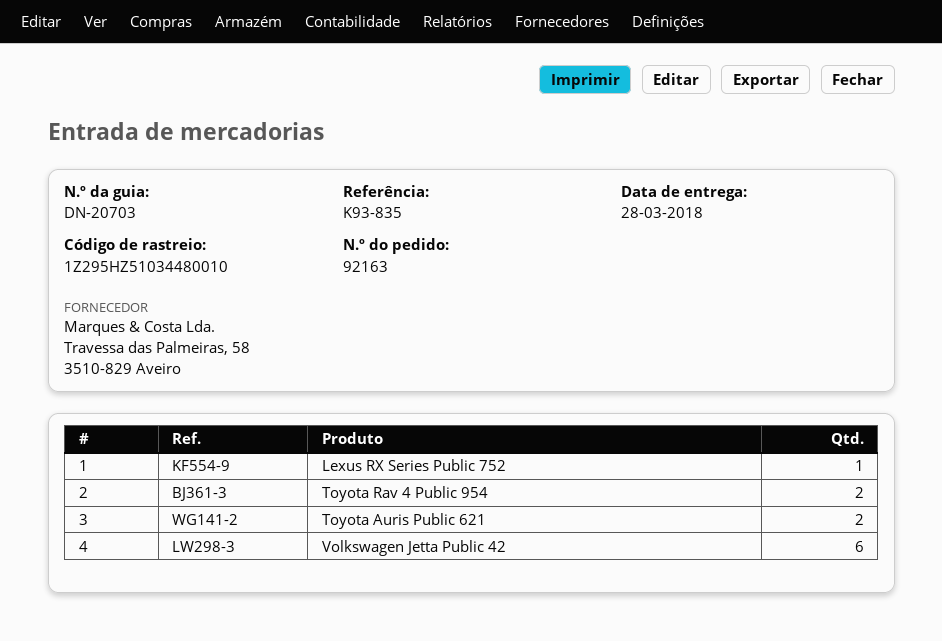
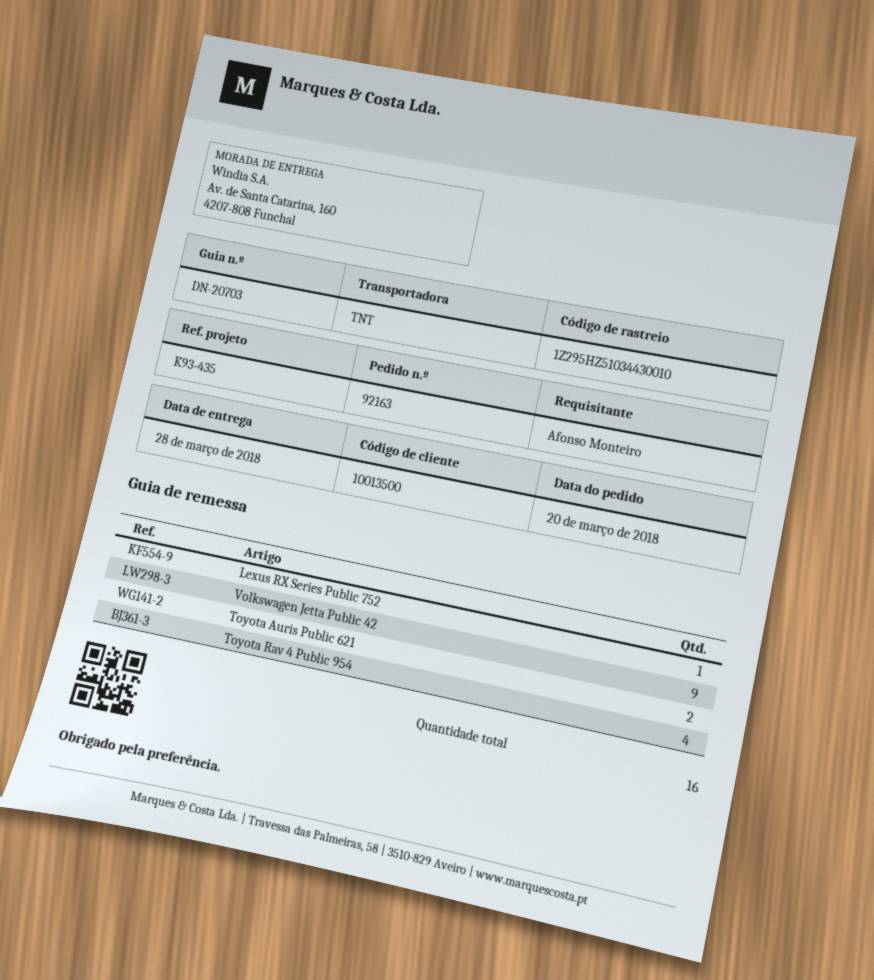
reference: K93-835 -> K93-435
tracking number: 1Z295HZ51034480010 -> 1Z295HZ51034430010
Toyota Rav 4 Public 954: 2 -> 4
Volkswagen Jetta Public 42: 6 -> 9

